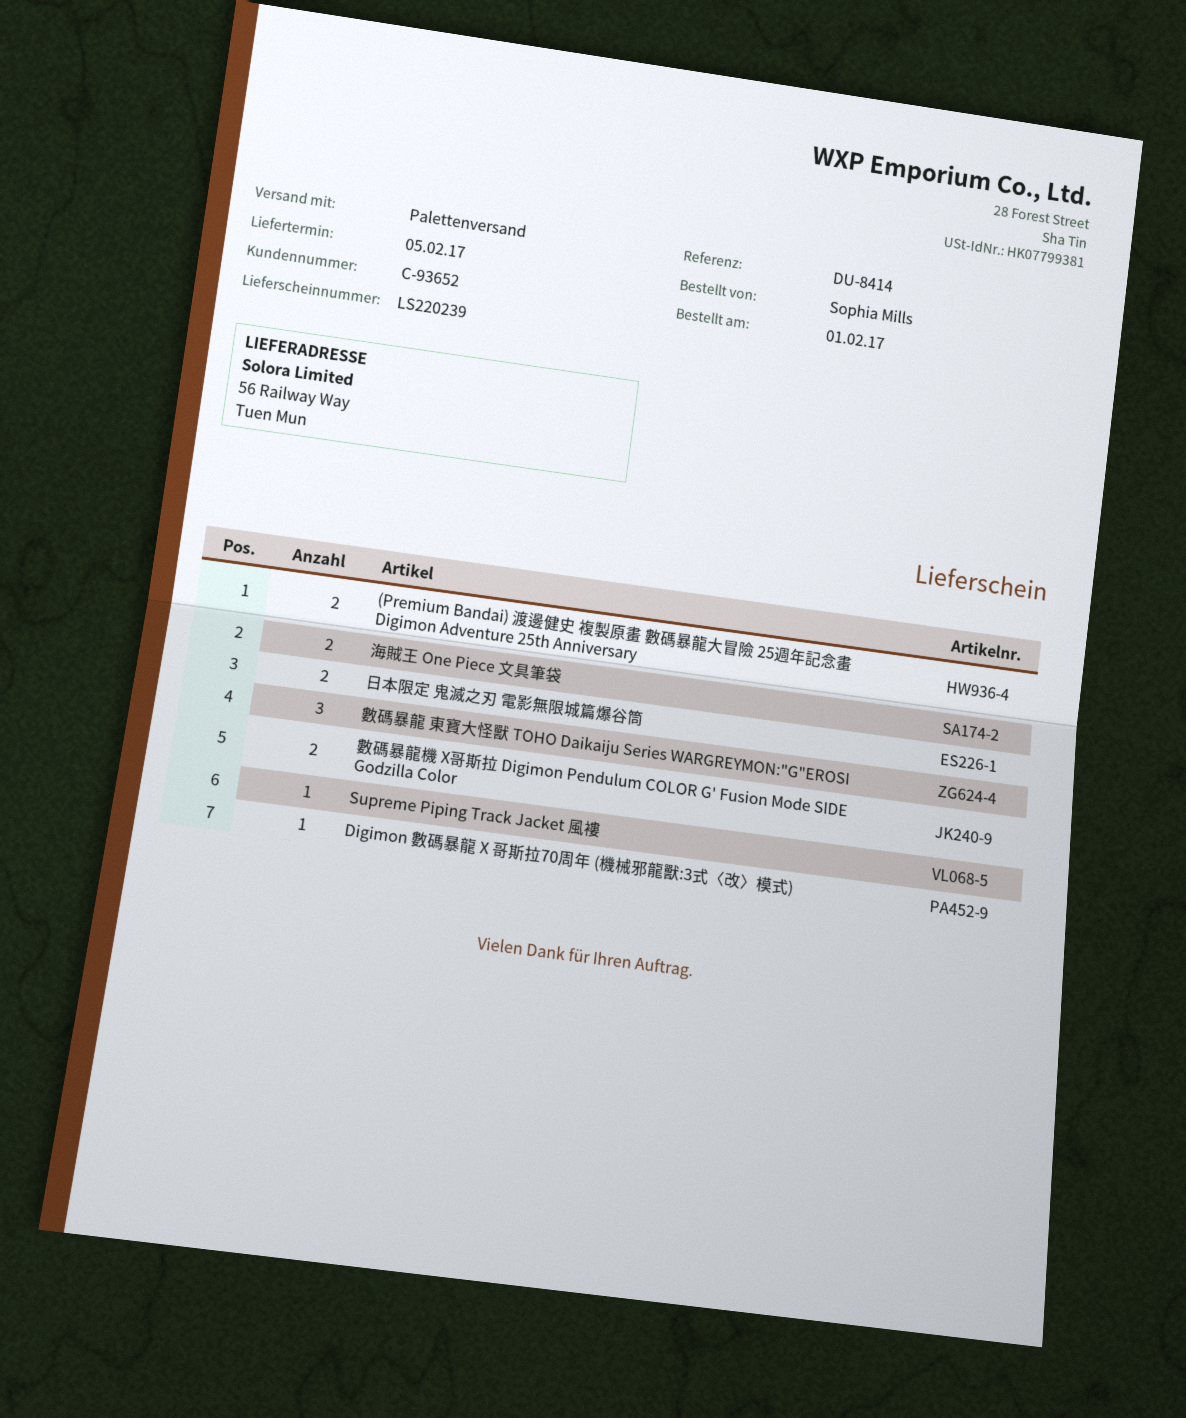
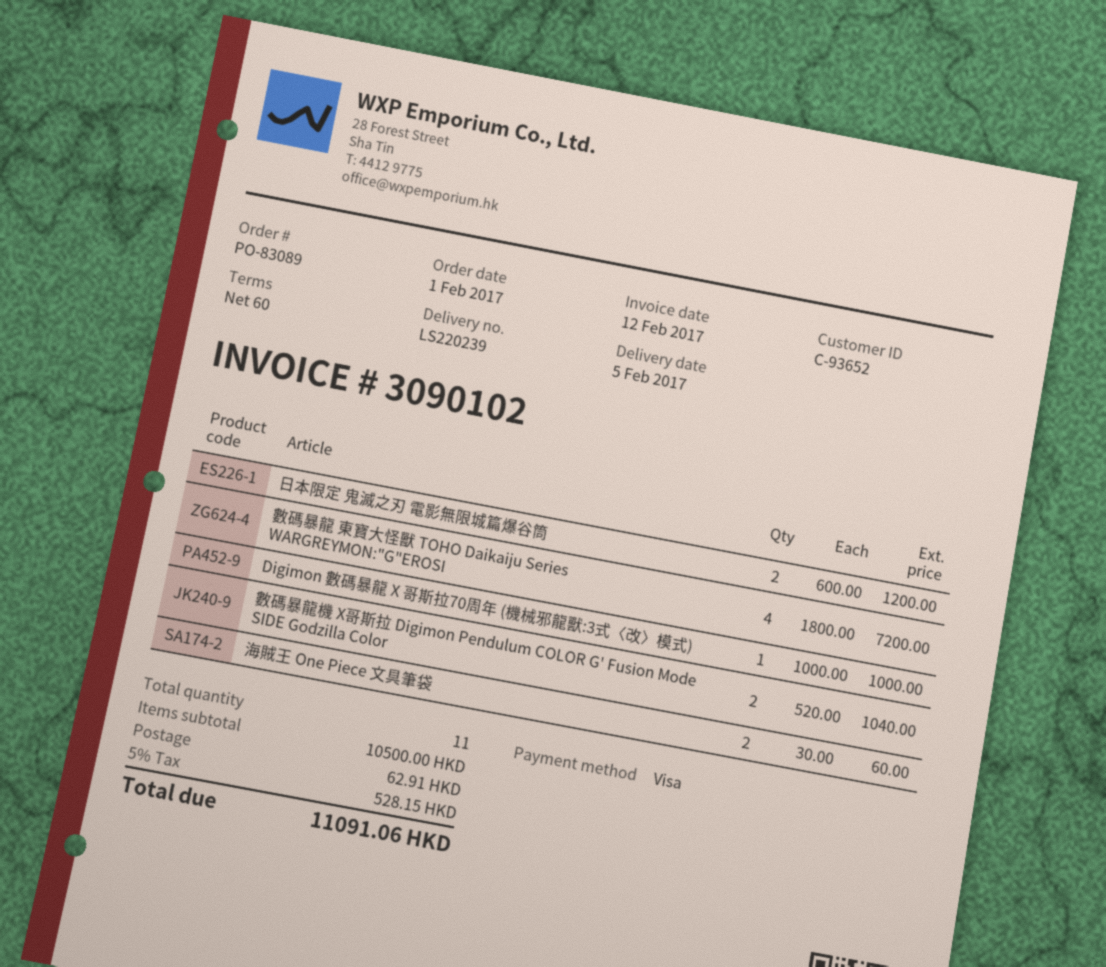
(Premium Bandai) 渡邊健史 複製原畫 數碼暴龍大冒險 25週年記念畫 Digimon Adventure 25th Anniversary: 2 -> none
數碼暴龍 東寶大怪獸 TOHO Daikaiju Series WARGREYMON:"G"EROSI: 3 -> 4
Supreme Piping Track Jacket 風褸: 1 -> none

